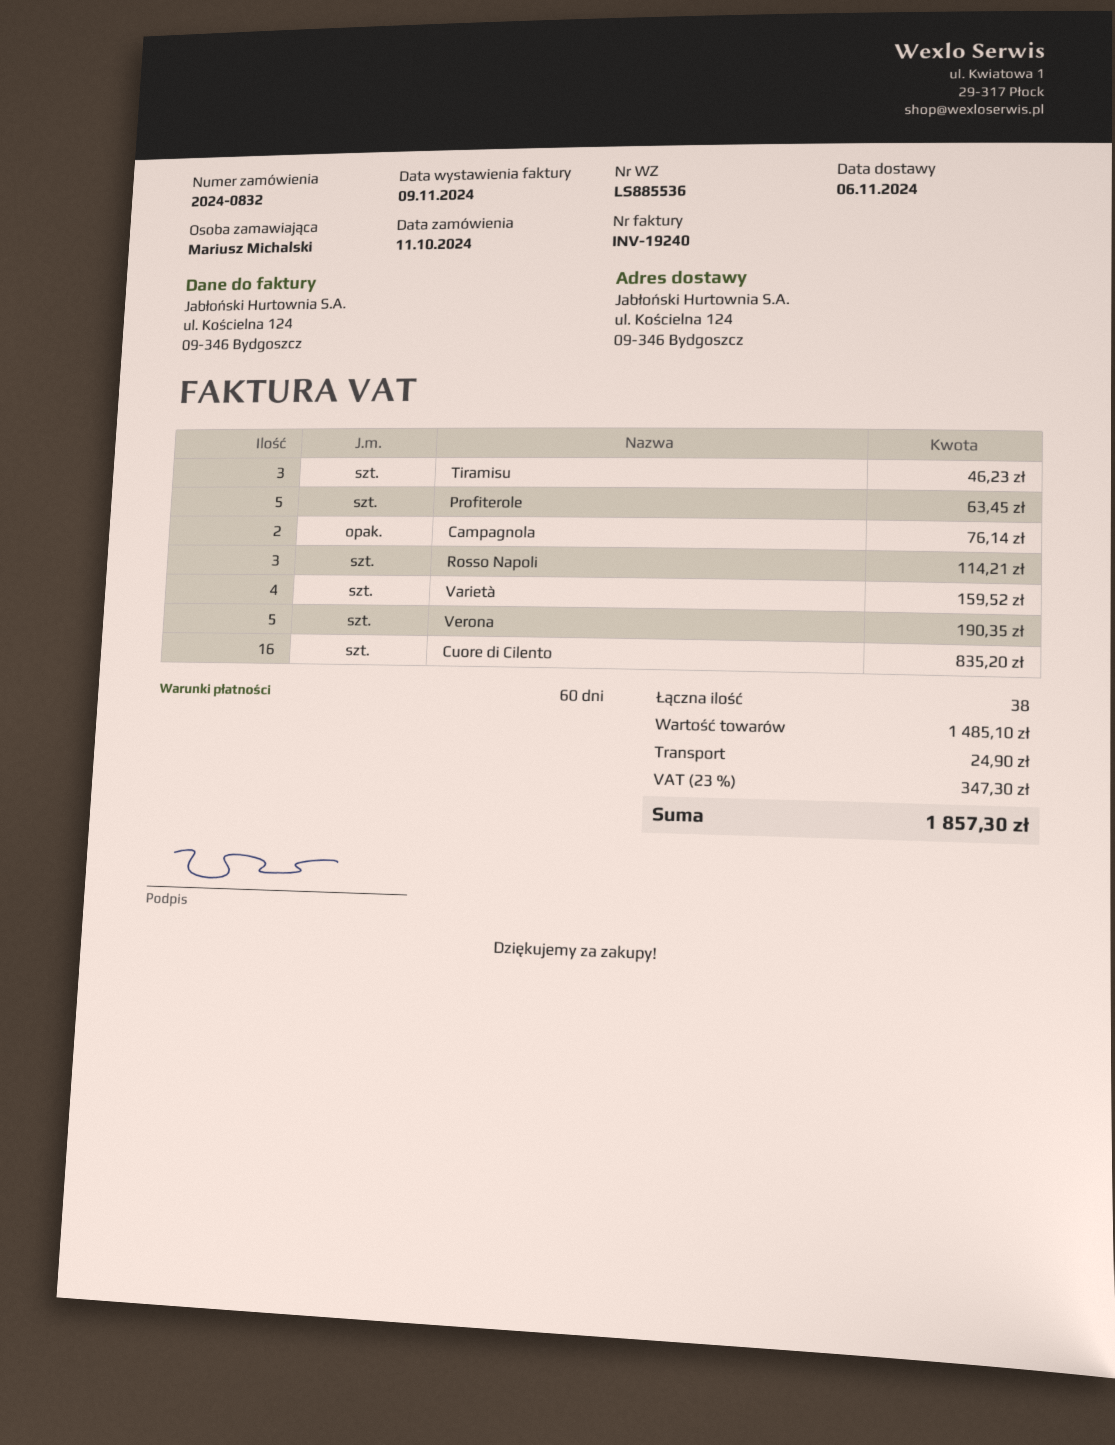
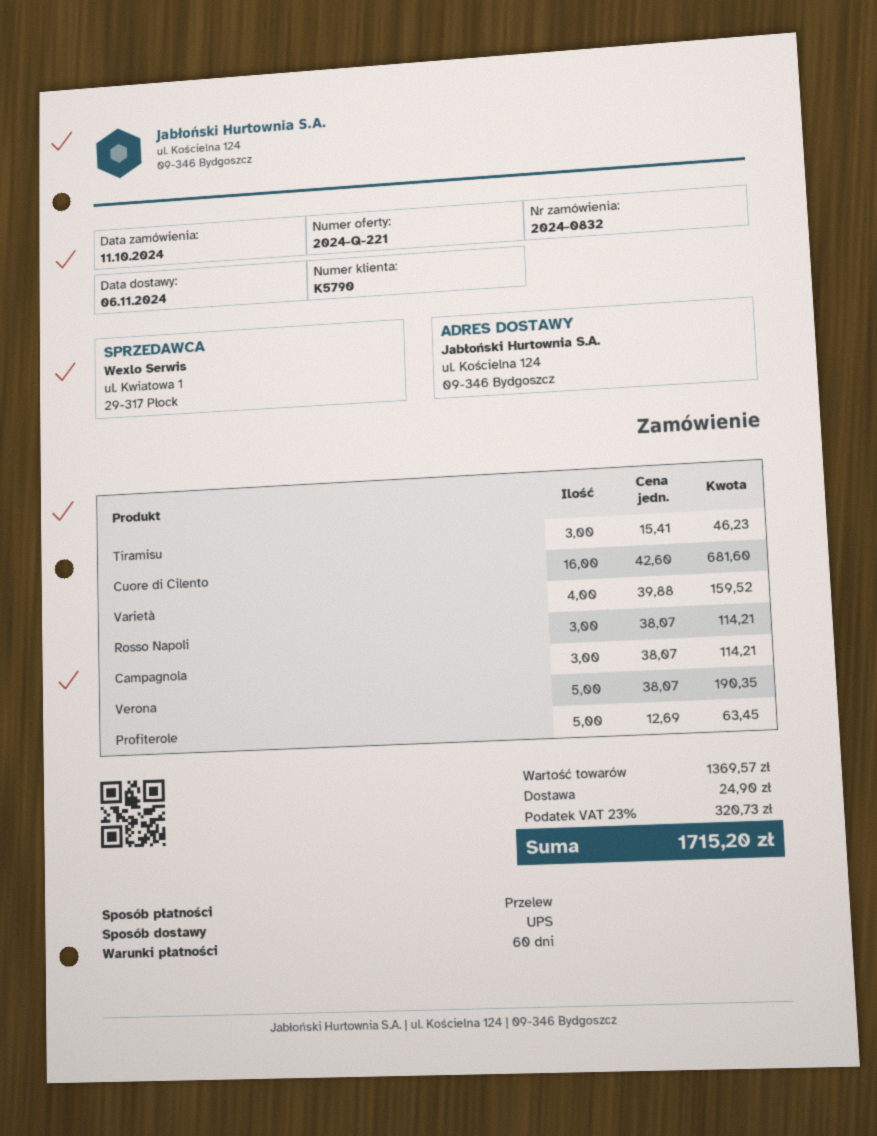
Campagnola: 2 for 76.14 -> 3 for 114.21
Cuore di Cilento: 16 for 835.20 -> 16 for 681.60
subtotal: 1485.10 -> 1369.57
tax: 23% = 347.30 -> 23% = 320.73
total: 1857.30 -> 1715.20

